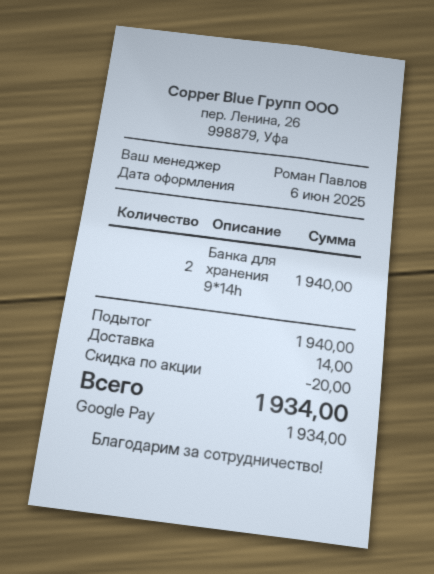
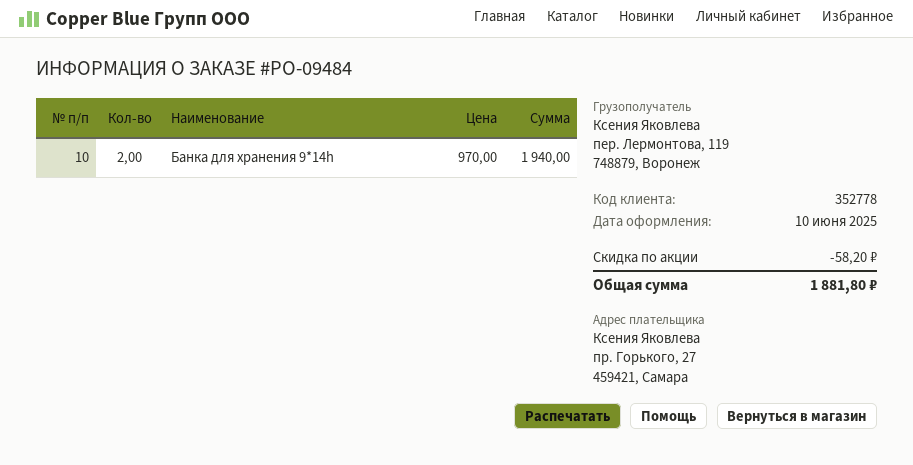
order date: 2025-06-06 -> 2025-06-10
discount: 20.00 -> 58.20
shipping: 14.00 -> none
total: 1934.00 -> 1881.80

